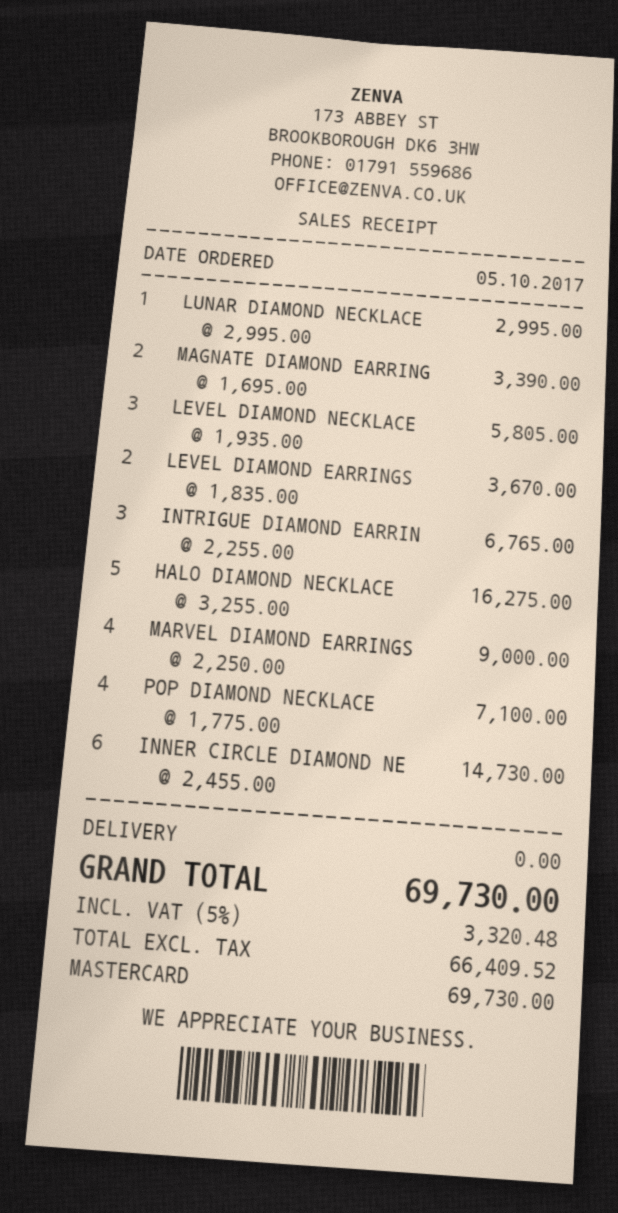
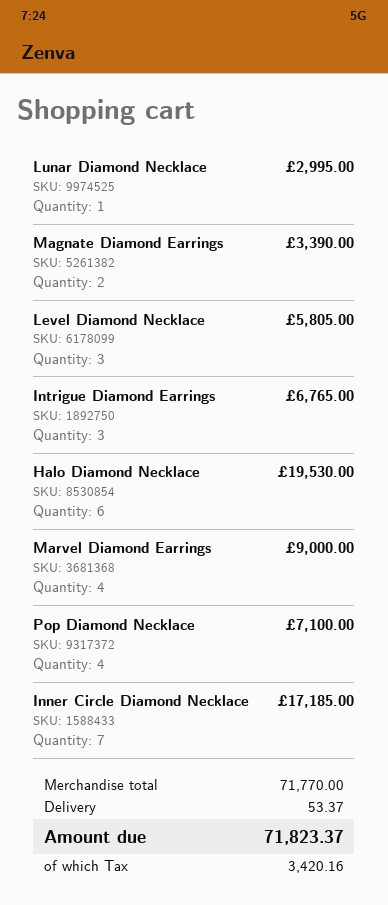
LEVEL DIAMOND EARRINGS: 2 for 3670.00 -> none
HALO DIAMOND NECKLACE: 5 for 16275.00 -> 6 for 19530.00
INNER CIRCLE DIAMOND NE: 6 for 14730.00 -> 7 for 17185.00
shipping: 0.00 -> 53.37
tax: 3320.48 -> 3420.16
total: 69730.00 -> 71823.37

